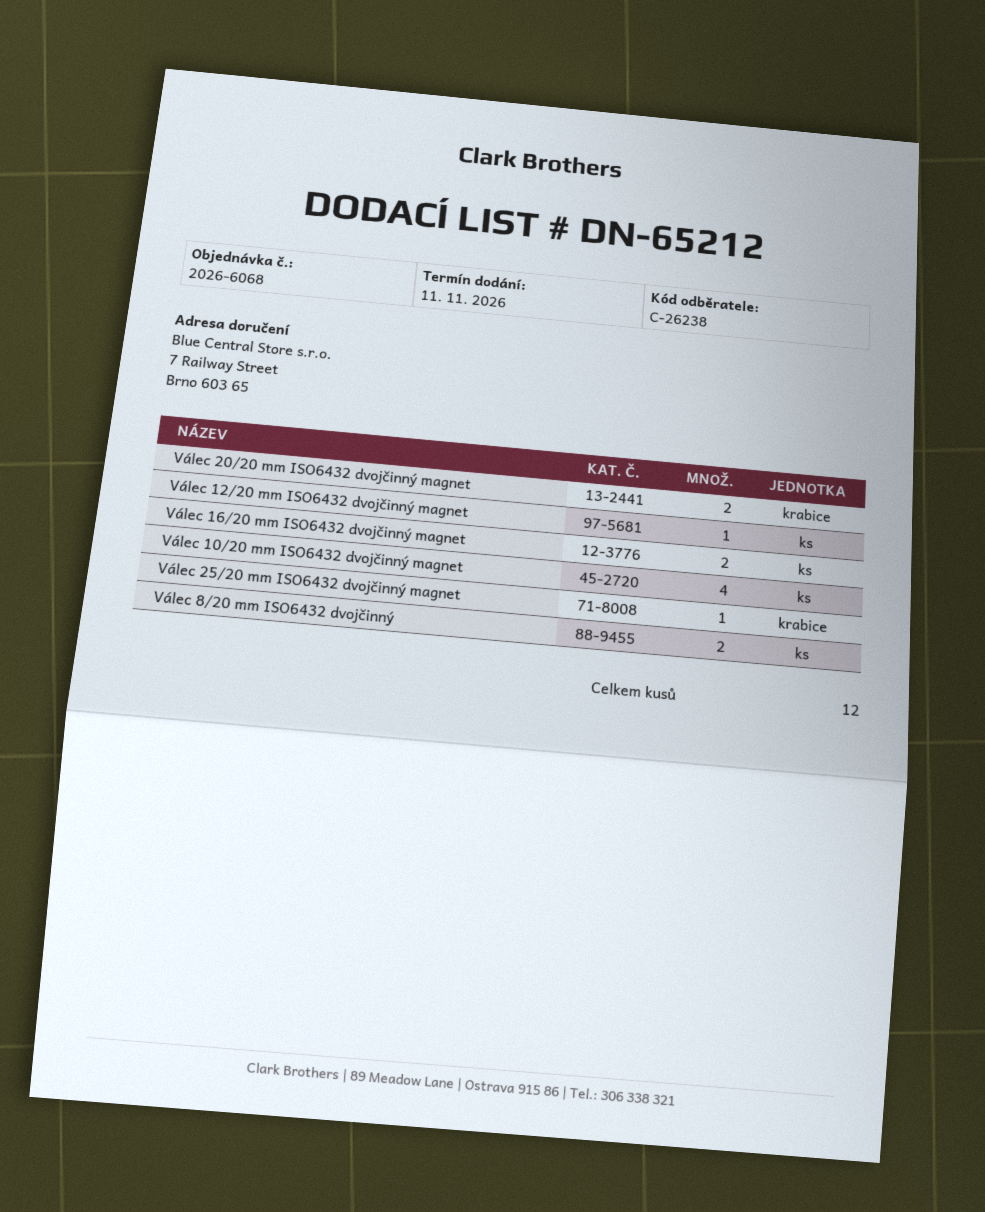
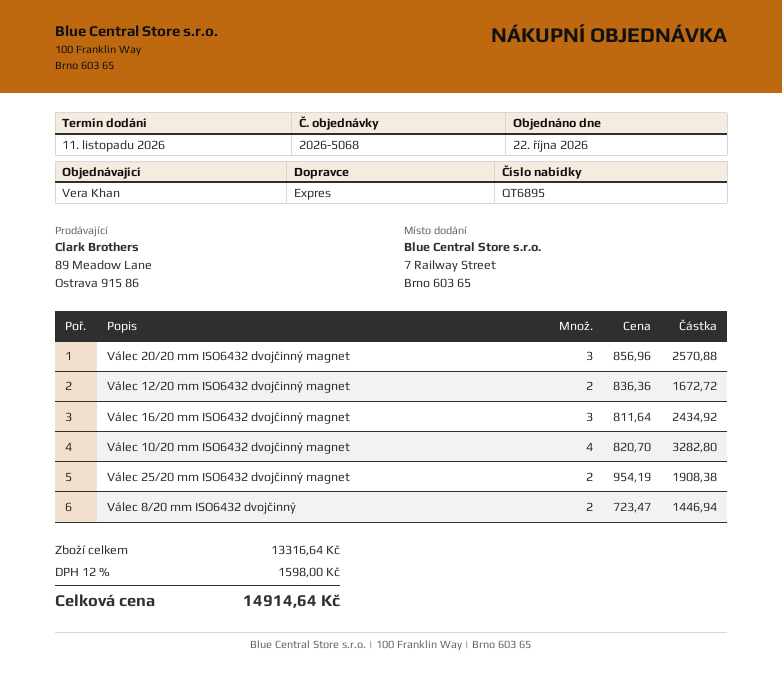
order number: 2026-6068 -> 2026-5068
Válec 20/20 mm ISO6432 dvojčinný magnet: 2 -> 3
Válec 12/20 mm ISO6432 dvojčinný magnet: 1 -> 2
Válec 16/20 mm ISO6432 dvojčinný magnet: 2 -> 3
Válec 25/20 mm ISO6432 dvojčinný magnet: 1 -> 2

